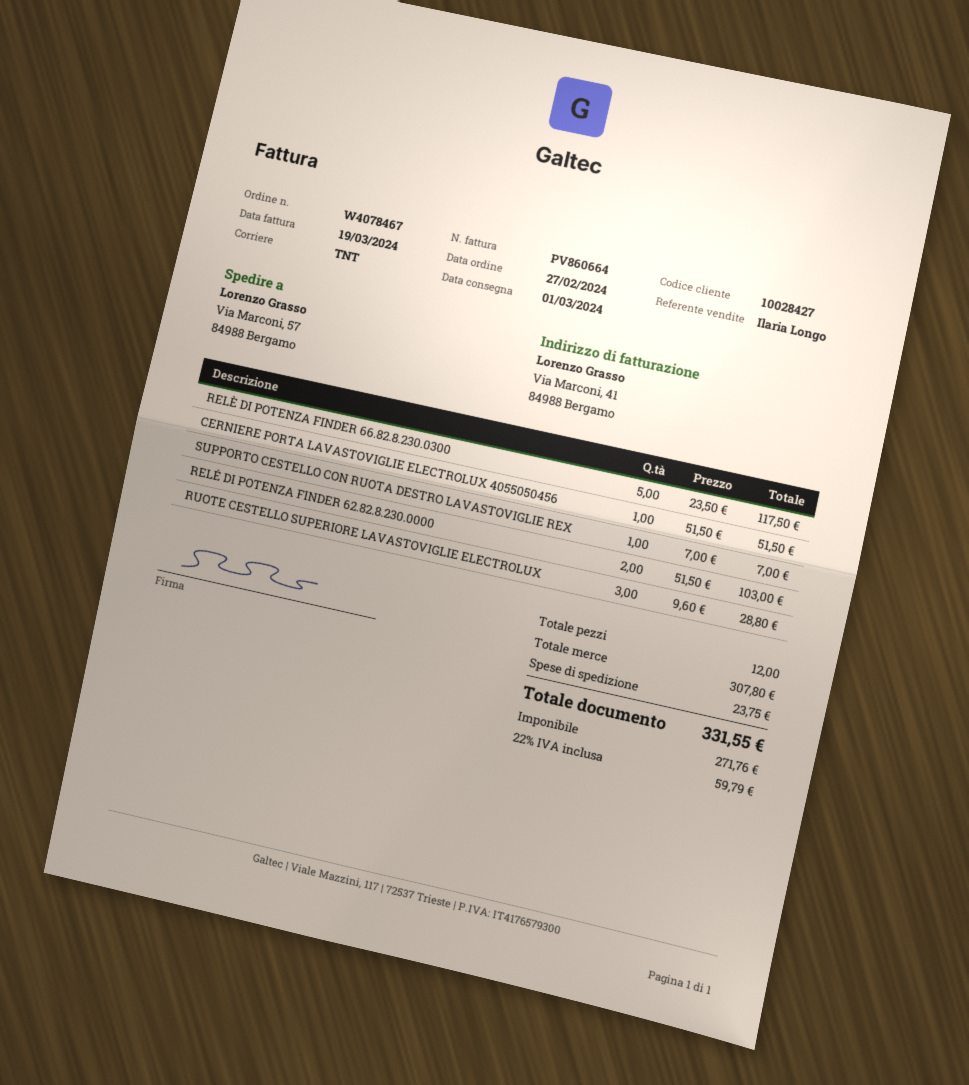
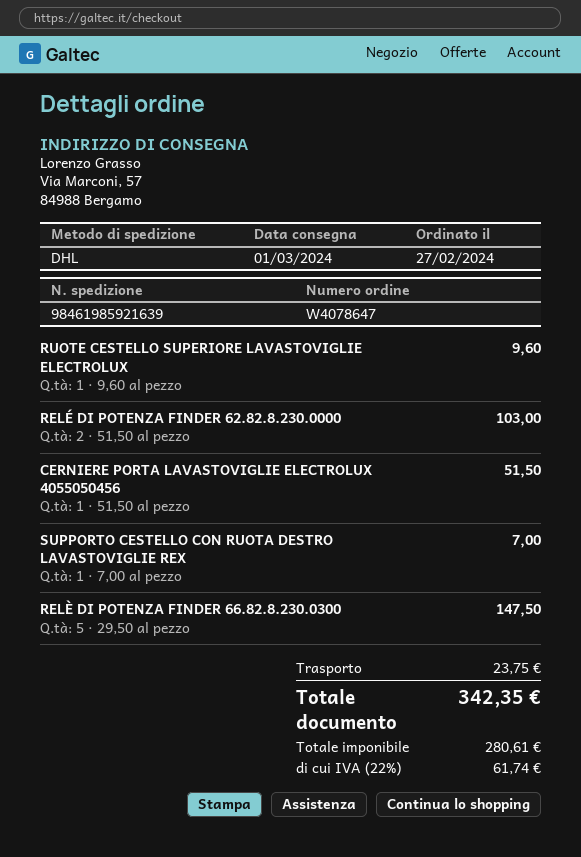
order number: W4078467 -> W4078647
shipping method: TNT -> DHL
RELÈ DI POTENZA FINDER 66.82.8.230.0300: 5 x 23.50 = 117.50 -> 5 x 29.50 = 147.50
RUOTE CESTELLO SUPERIORE LAVASTOVIGLIE ELECTROLUX: 3 x 9.60 = 28.80 -> 1 x 9.60 = 9.60
net: 271.76 -> 280.61
tax: 22% = 59.79 -> 22% = 61.74
total: 331.55 -> 342.35

